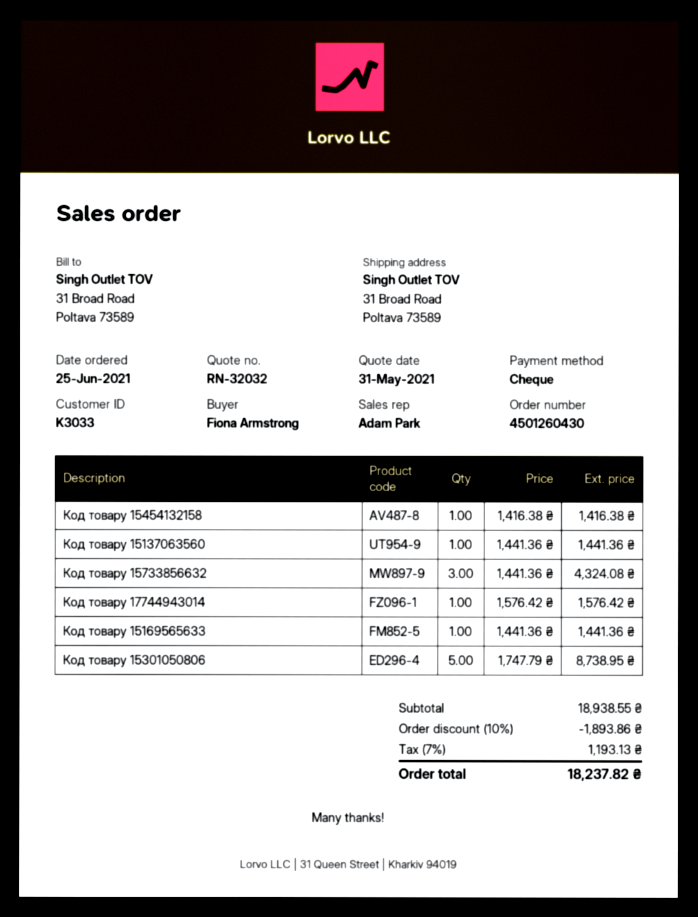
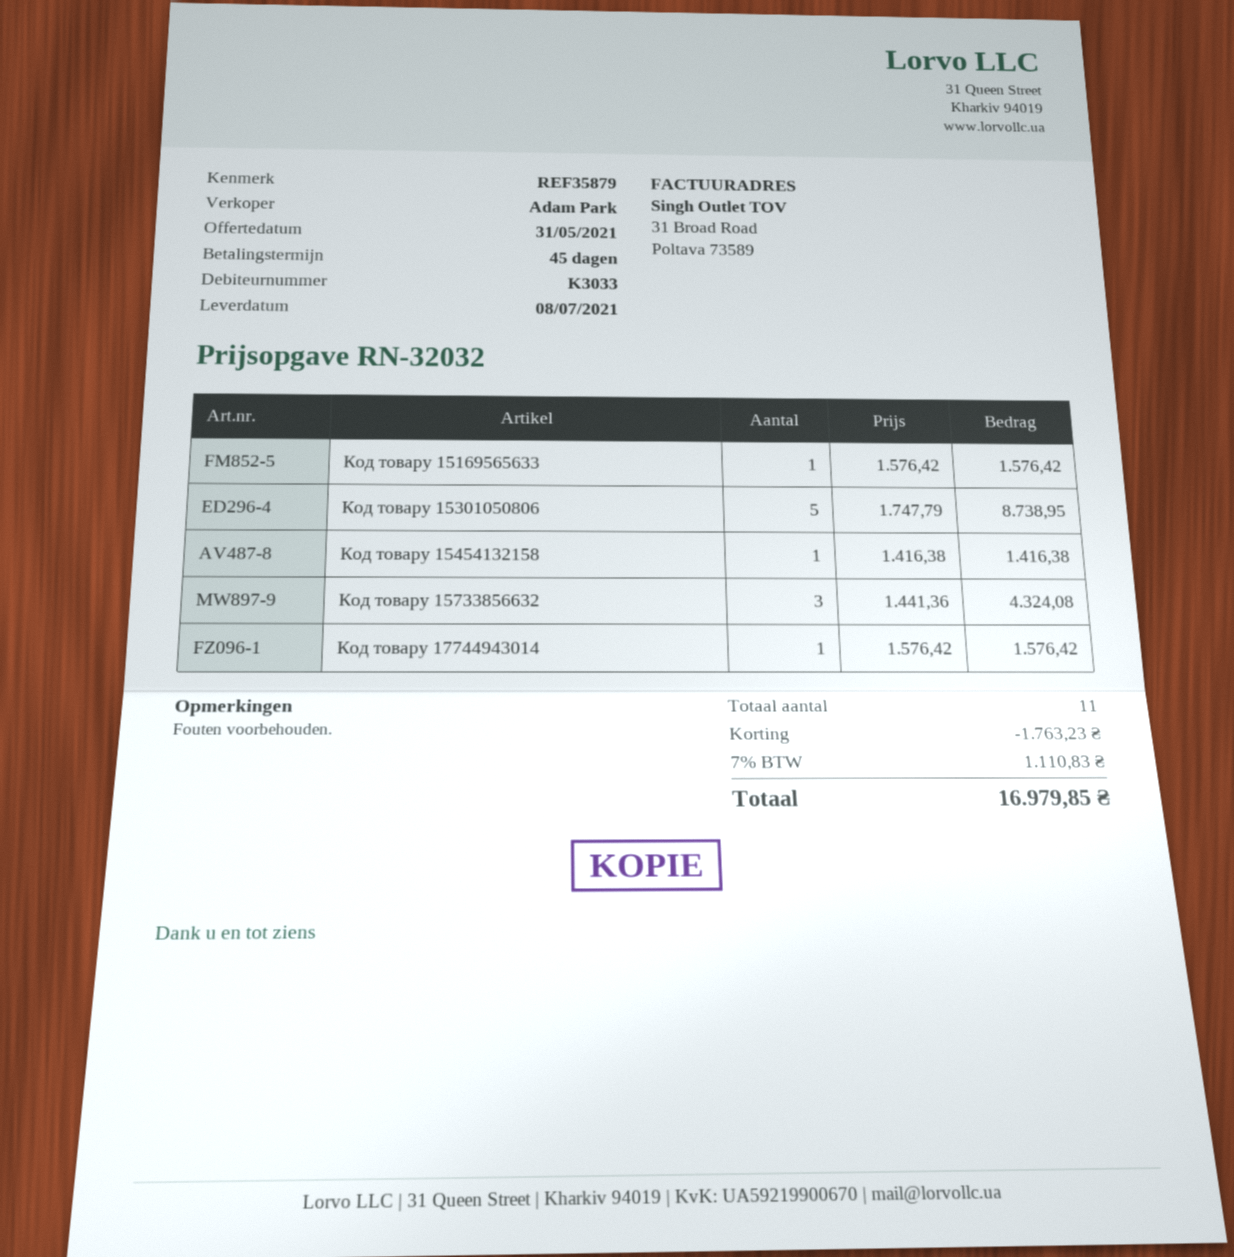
Код товару 15137063560: 1 x 1441.36 = 1441.36 -> none
Код товару 15169565633: 1 x 1441.36 = 1441.36 -> 1 x 1576.42 = 1576.42
discount: 1893.86 -> 1763.23
tax: 7% = 1193.13 -> 7% = 1110.83
total: 18237.82 -> 16979.85

